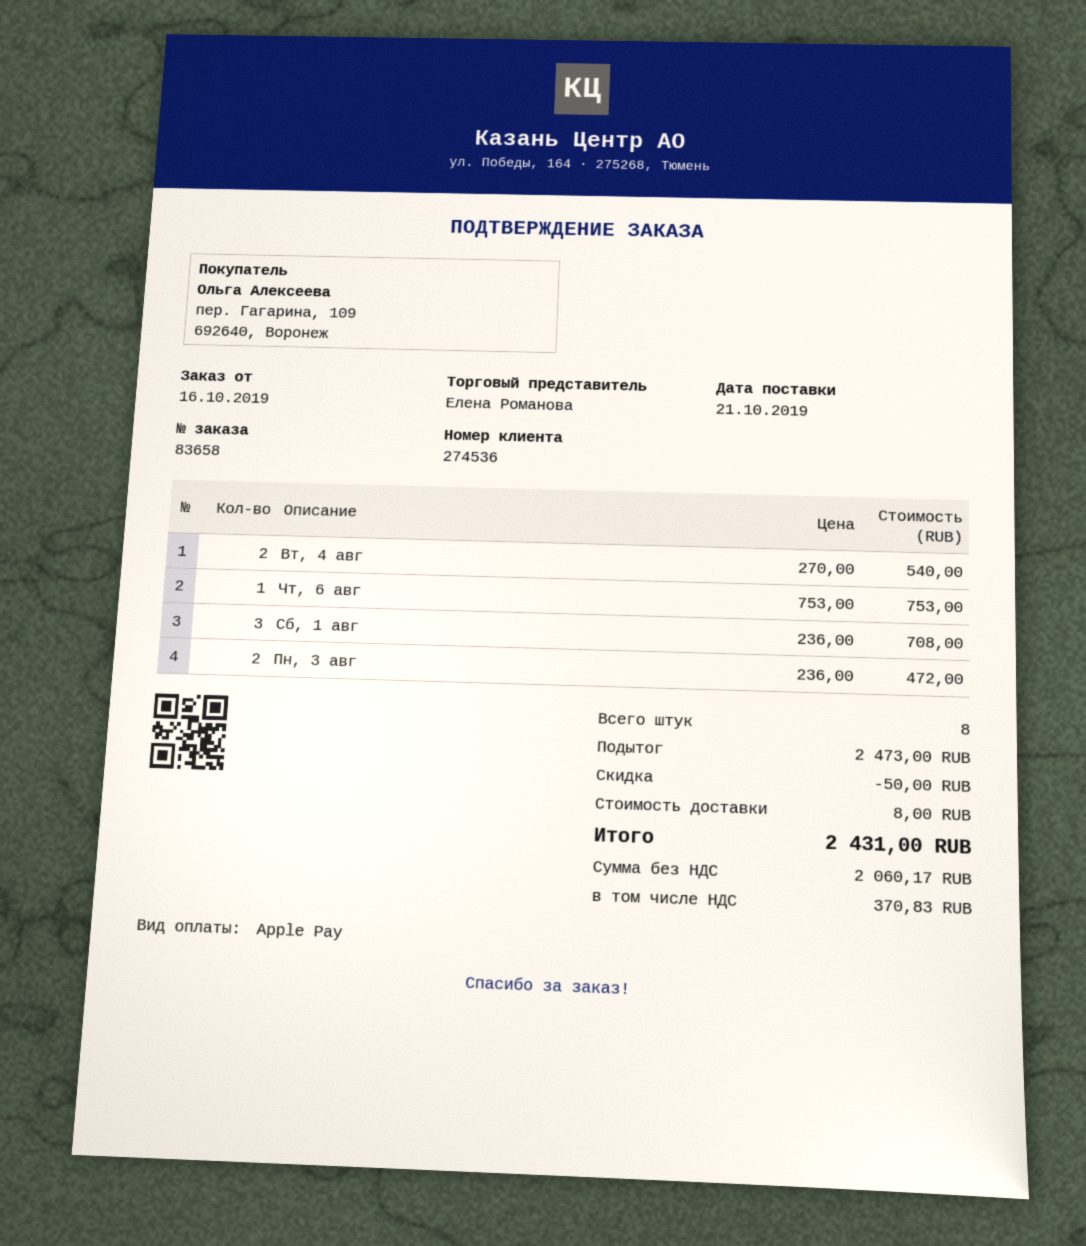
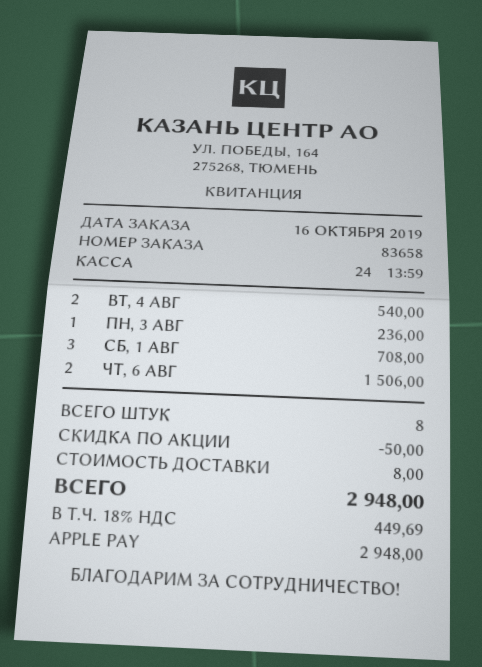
Чт, 6 авг: 1 for 753.00 -> 2 for 1506.00
Пн, 3 авг: 2 for 472.00 -> 1 for 236.00
tax: 370.83 -> 449.69
total: 2431.00 -> 2948.00

